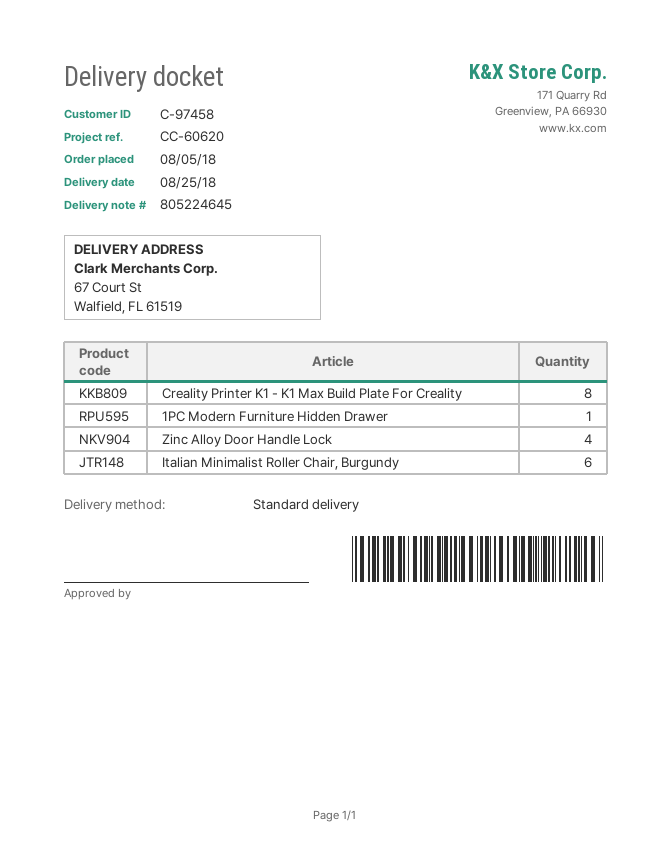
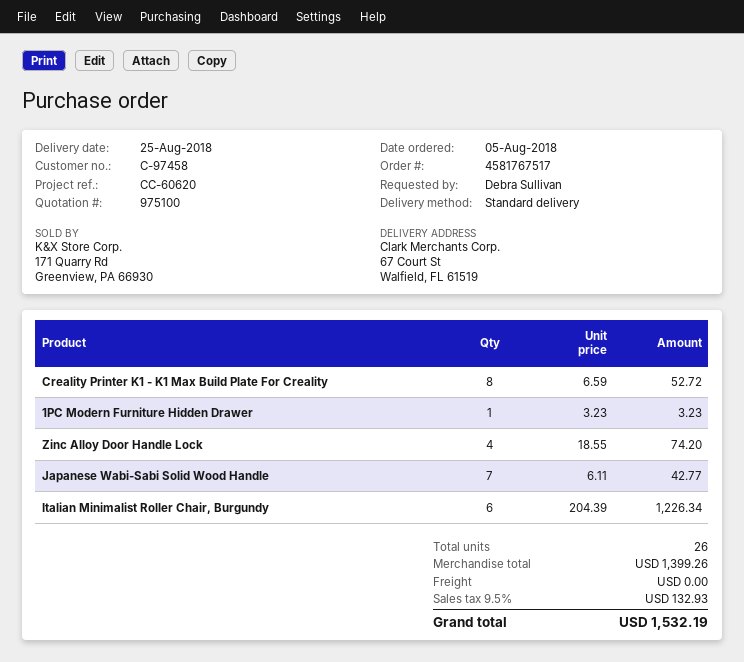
Japanese Wabi-Sabi Solid Wood Handle: none -> 7

